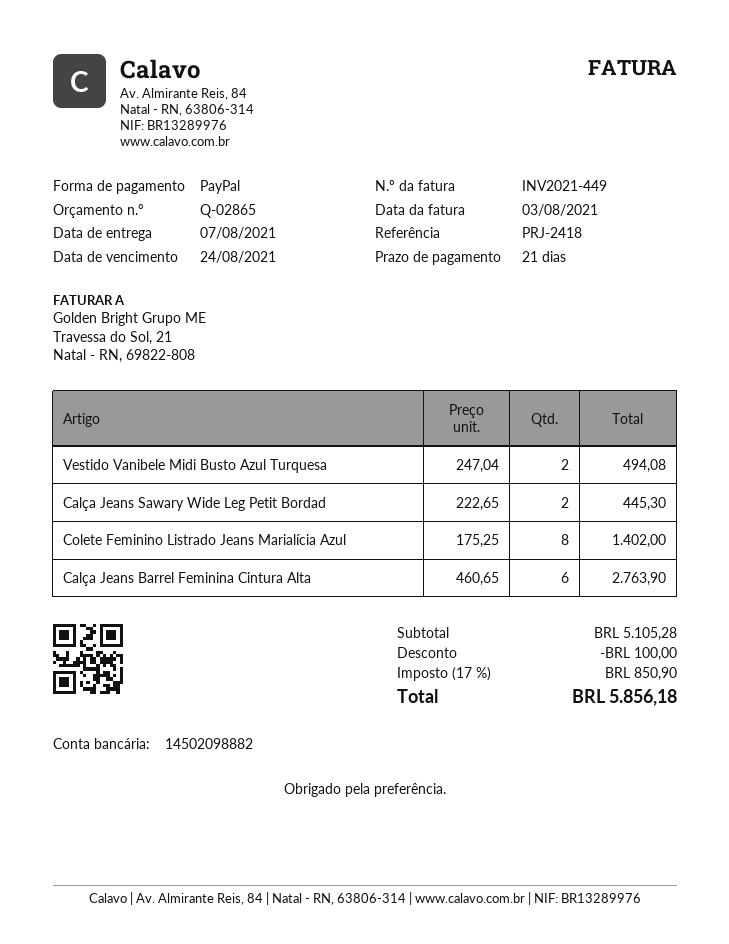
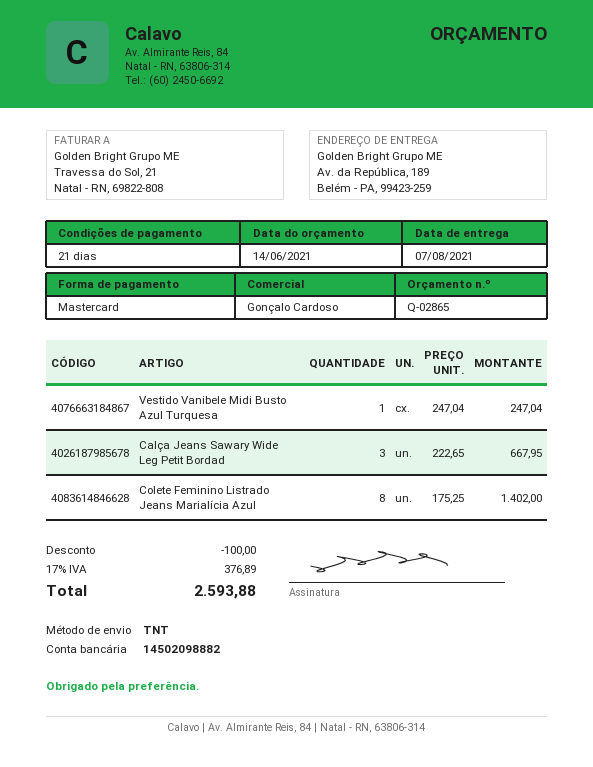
payment method: PayPal -> Mastercard
Vestido Vanibele Midi Busto Azul Turquesa: 2 x 247.04 = 494.08 -> 1 x 247.04 = 247.04
Calça Jeans Sawary Wide Leg Petit Bordad: 2 x 222.65 = 445.30 -> 3 x 222.65 = 667.95
Calça Jeans Barrel Feminina Cintura Alta: 6 x 460.65 = 2763.90 -> none
tax: 17% = 850.90 -> 17% = 376.89
total: 5856.18 -> 2593.88

